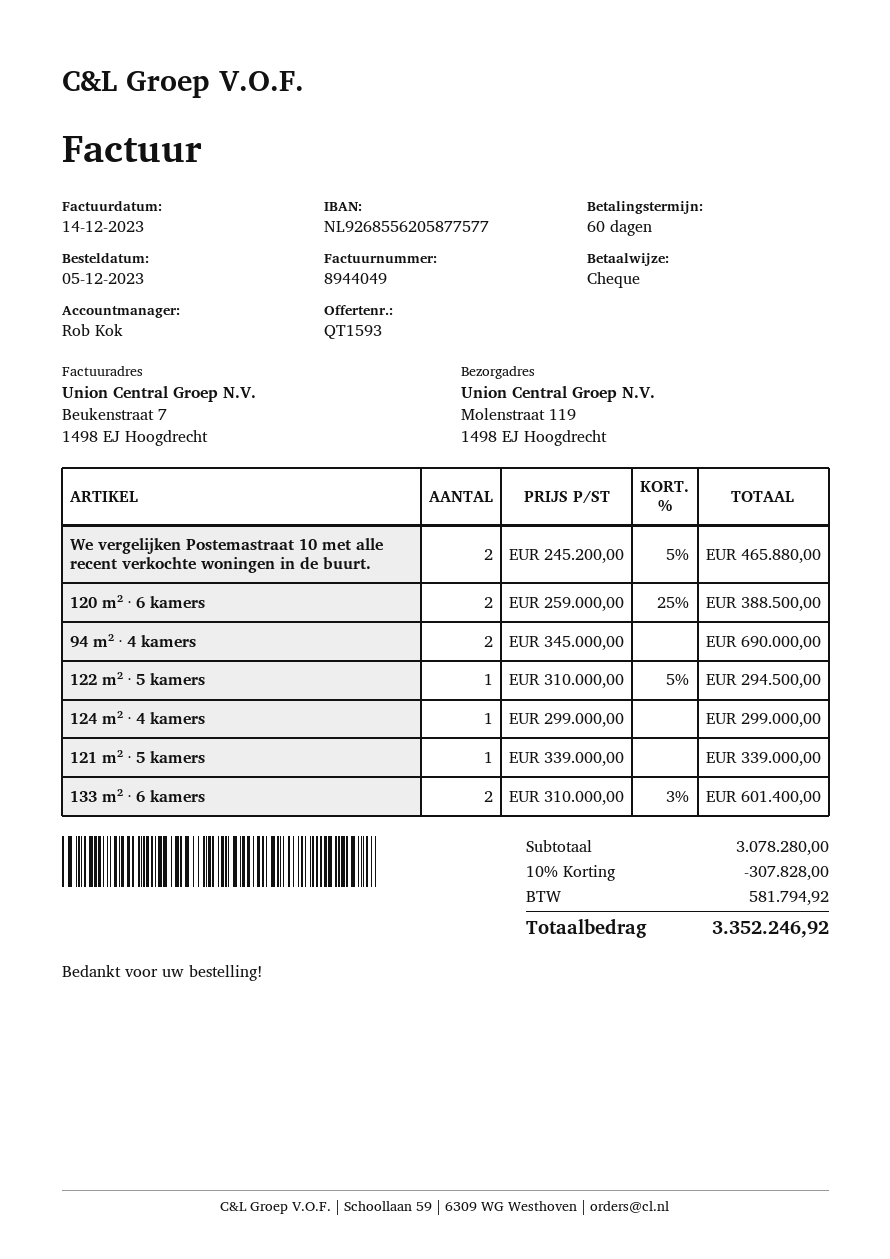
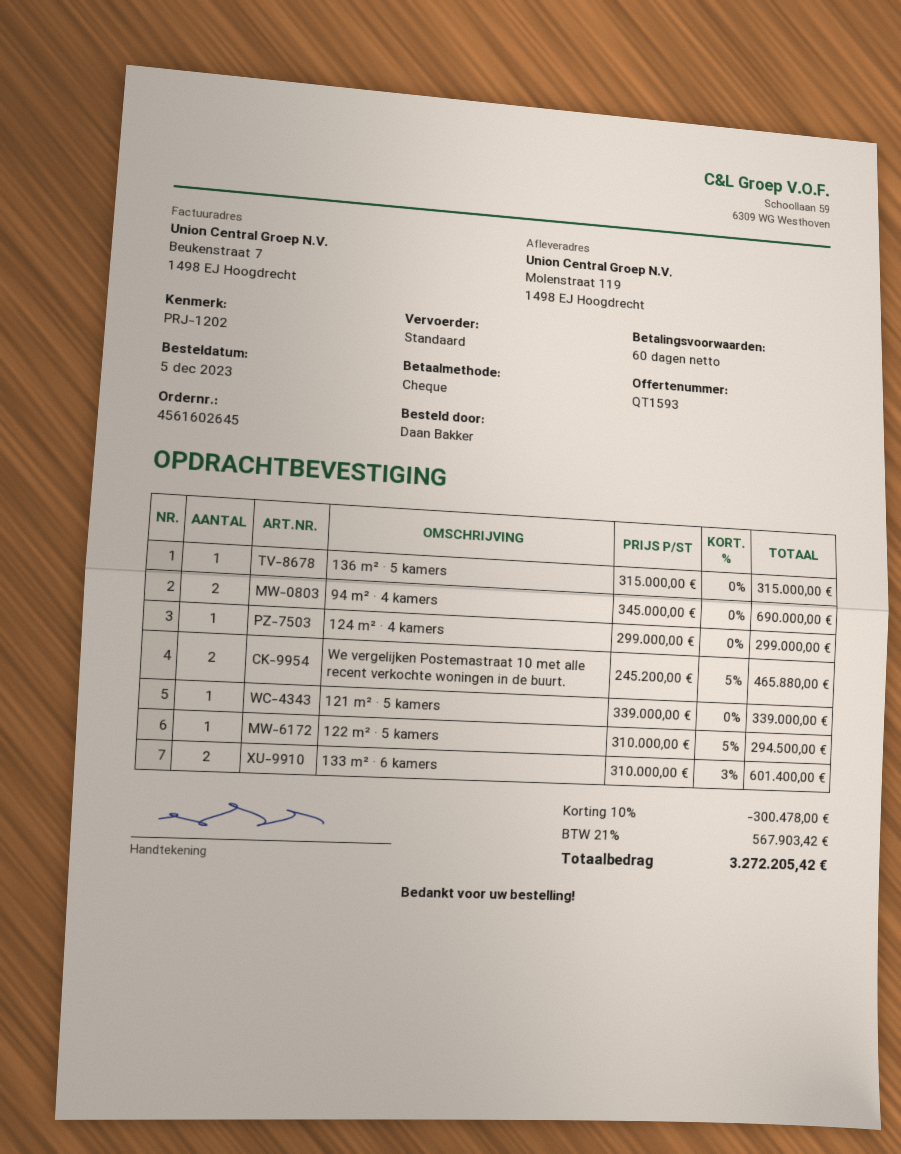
120 m² · 6 kamers: 2 x 259000.00 - 25% = 388500.00 -> none
136 m² · 5 kamers: none -> 1 x 315000.00 = 315000.00
discount: 10% = 307828.00 -> 10% = 300478.00
tax: 581794.92 -> 567903.42
total: 3352246.92 -> 3272205.42

